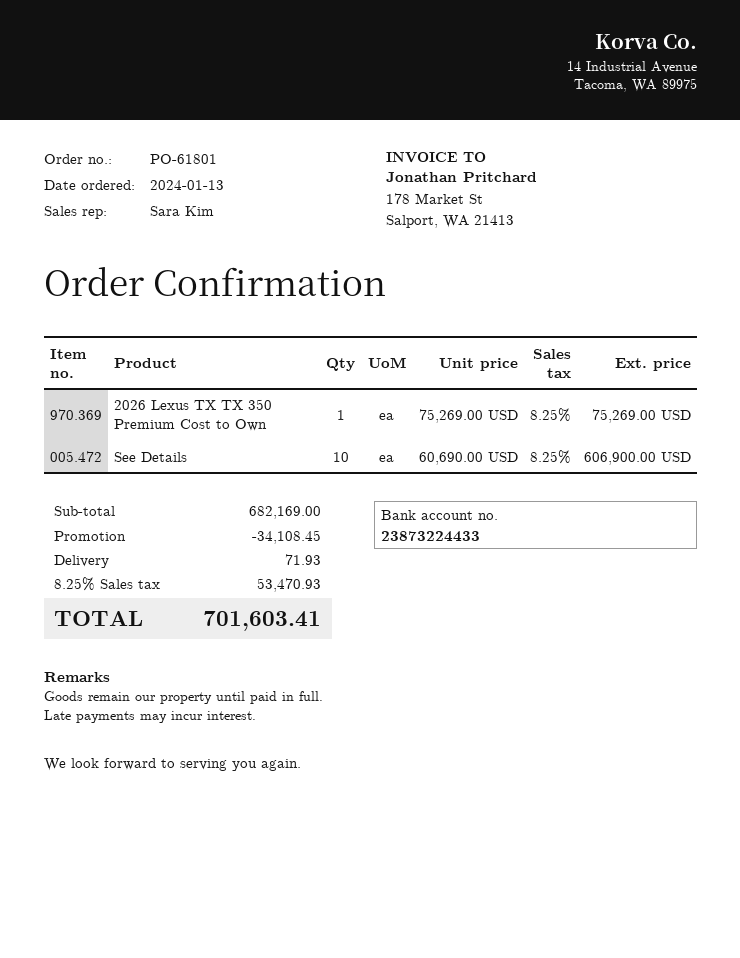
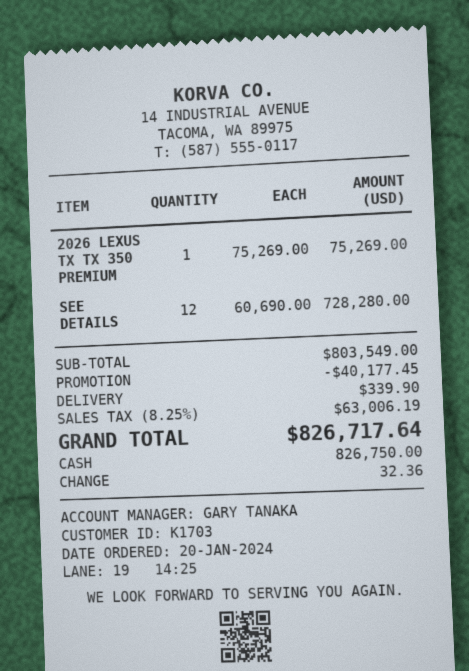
order date: 2024-01-13 -> 2024-01-20
sales rep: Sara Kim -> GARY TANAKA
See Details: 10 x 60690.00 = 606900.00 -> 12 x 60690.00 = 728280.00
subtotal: 682169.00 -> 803549.00
discount: 34108.45 -> 40177.45
shipping: 71.93 -> 339.90
tax: 8.25% = 53470.93 -> 8.25% = 63006.19
total: 701603.41 -> 826717.64

